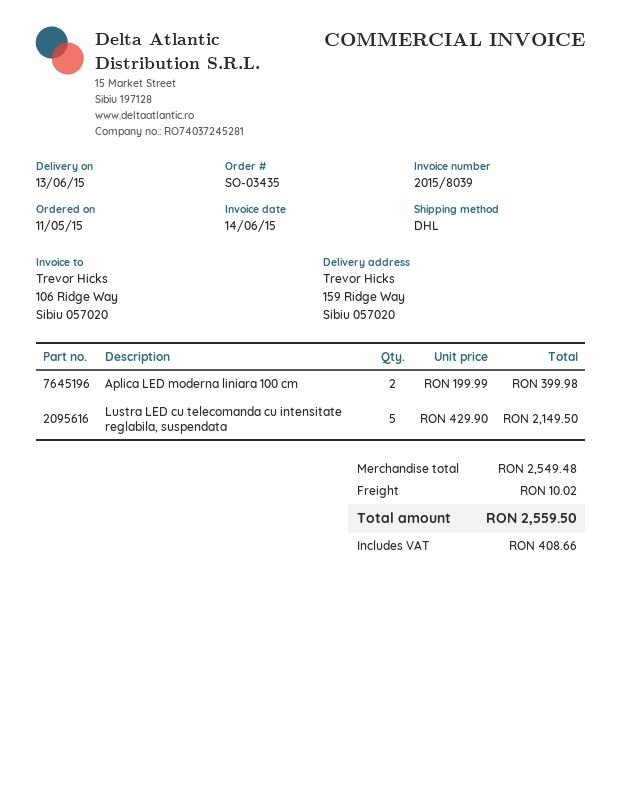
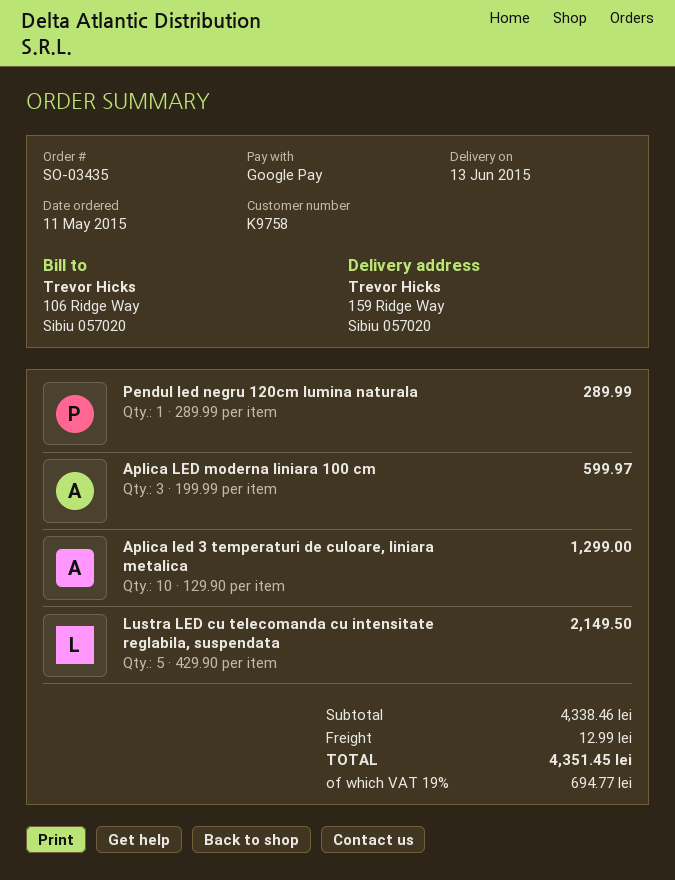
Aplica LED moderna liniara 100 cm: 2 x 199.99 = 399.98 -> 3 x 199.99 = 599.97
Pendul led negru 120cm lumina naturala: none -> 1 x 289.99 = 289.99
Aplica led 3 temperaturi de culoare, liniara metalica: none -> 10 x 129.90 = 1299.00
subtotal: 2549.48 -> 4338.46
shipping: 10.02 -> 12.99
tax: 408.66 -> 694.77
total: 2559.50 -> 4351.45

